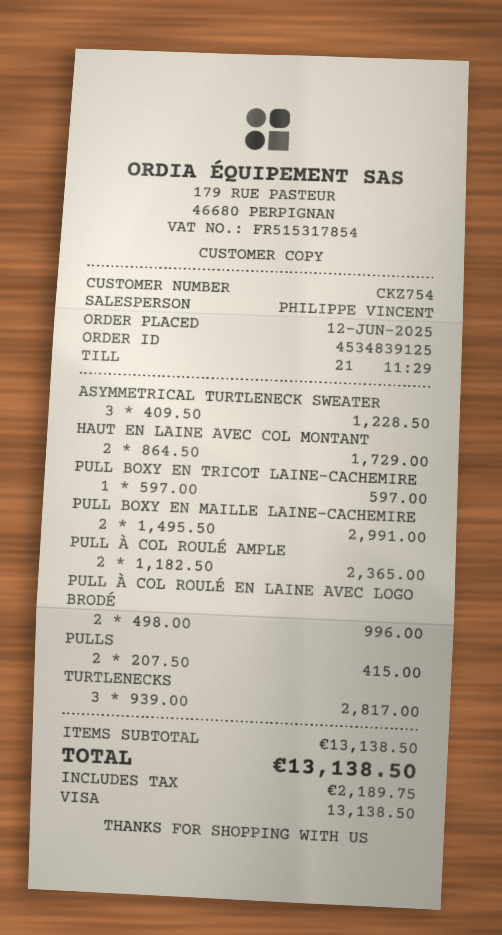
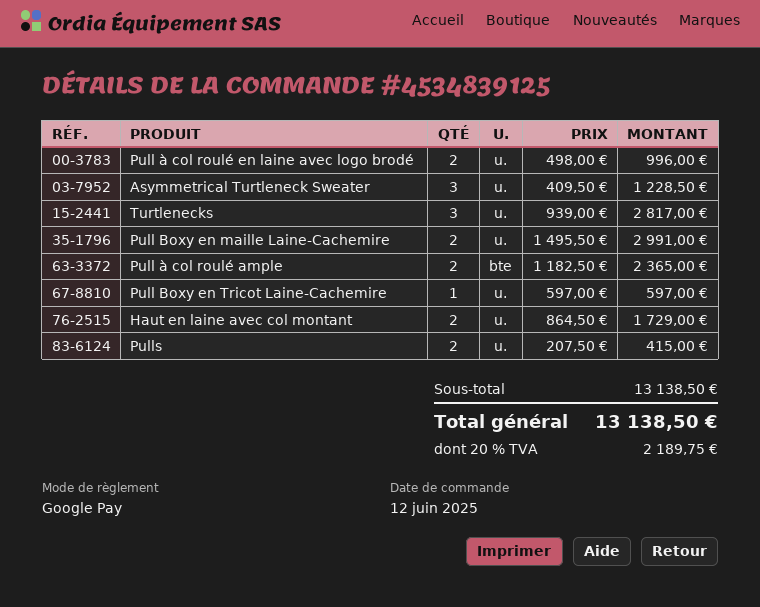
payment method: Visa -> Google Pay

